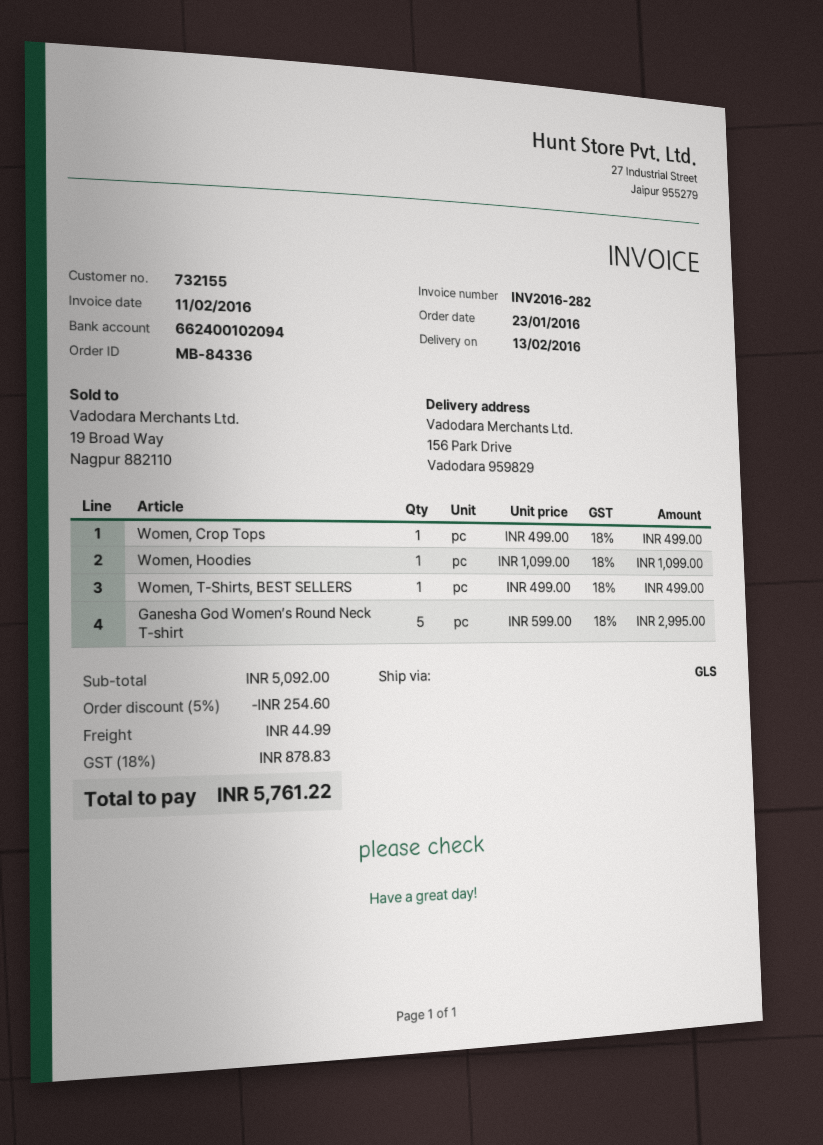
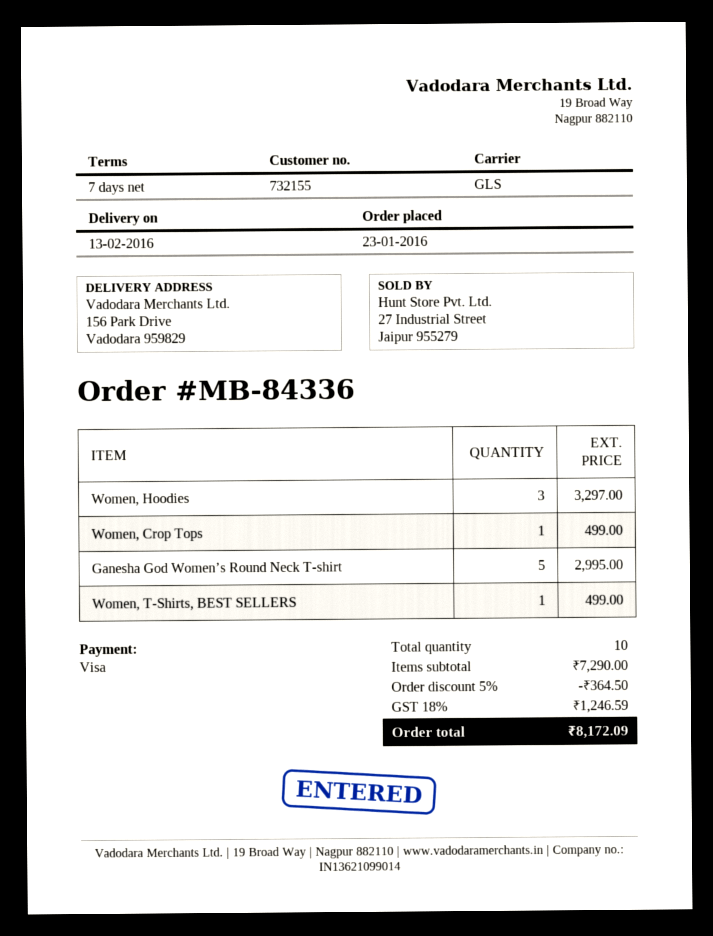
Women, Hoodies: 1 for 1099.00 -> 3 for 3297.00
subtotal: 5092.00 -> 7290.00
discount: 5% = 254.60 -> 5% = 364.50
shipping: 44.99 -> none
tax: 18% = 878.83 -> 18% = 1246.59
total: 5761.22 -> 8172.09

